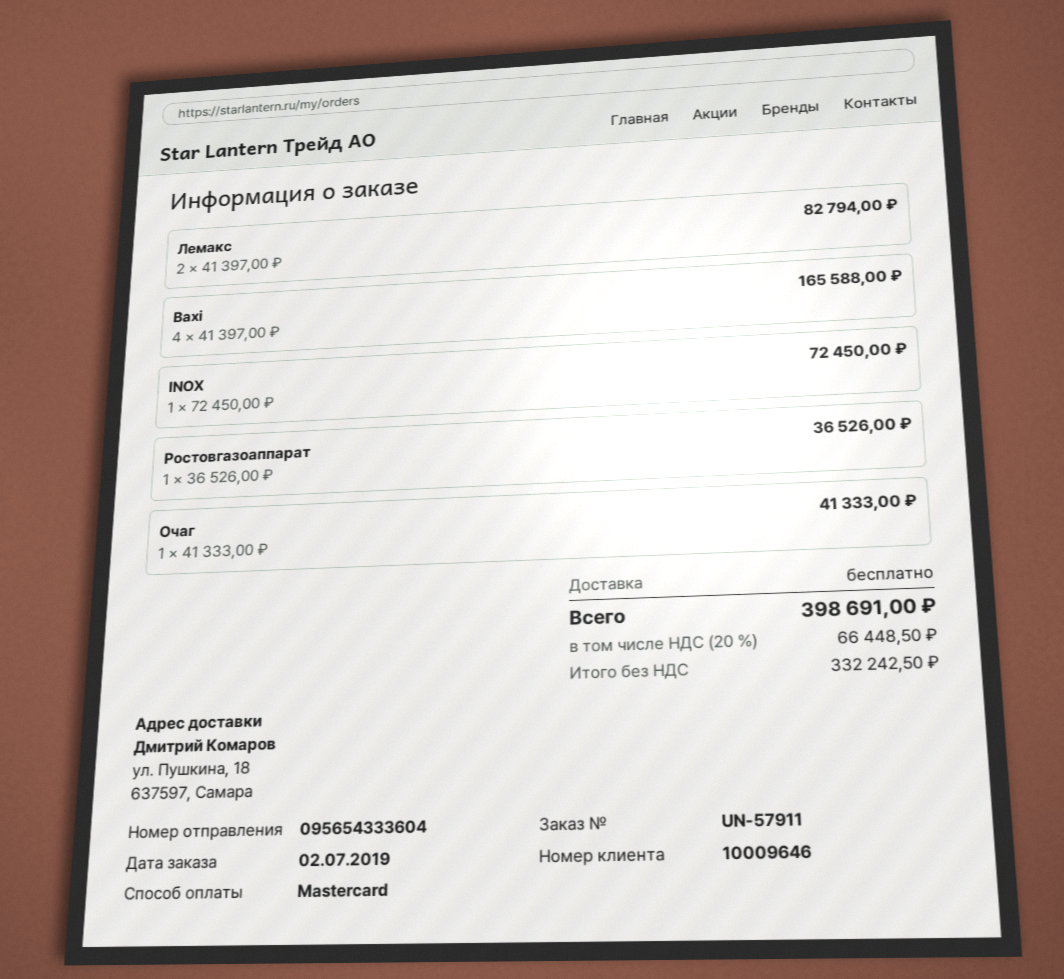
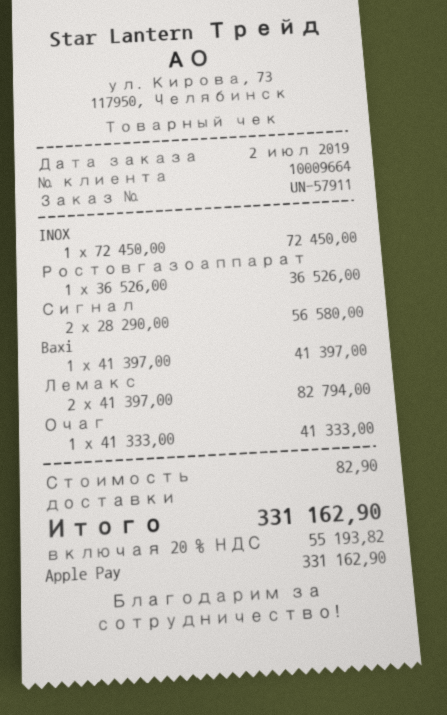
customer number: 10009646 -> 10009664
payment method: Mastercard -> Apple Pay
Baxi: 4 x 41397.00 = 165588.00 -> 1 x 41397.00 = 41397.00
Сигнал: none -> 2 x 28290.00 = 56580.00
shipping: 0.00 -> 82.90
tax: 20% = 66448.50 -> 20% = 55193.82
total: 398691.00 -> 331162.90

